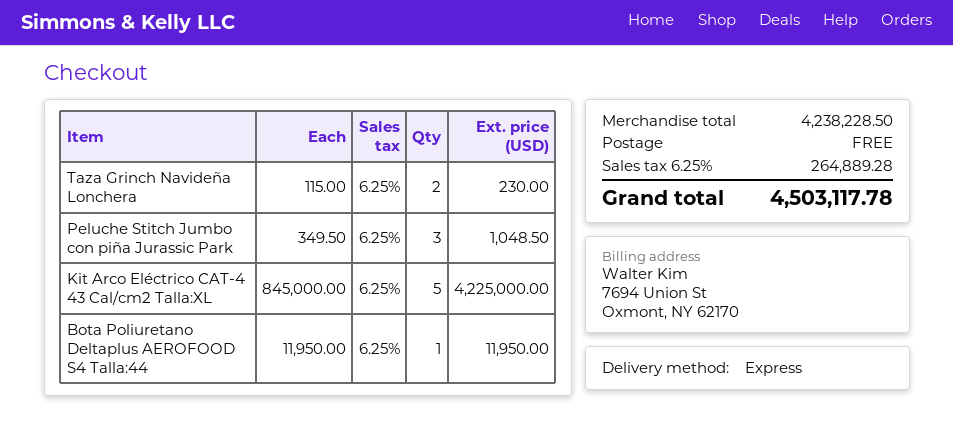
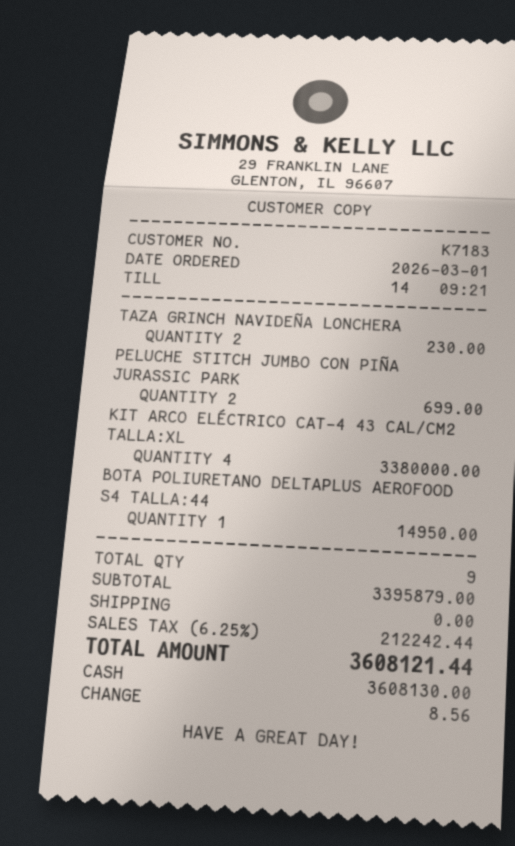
Peluche Stitch Jumbo con piña Jurassic Park: 3 for 1048.50 -> 2 for 699.00
Kit Arco Eléctrico CAT-4 43 Cal/cm2 Talla:XL: 5 for 4225000.00 -> 4 for 3380000.00
Bota Poliuretano Deltaplus AEROFOOD S4 Talla:44: 1 for 11950.00 -> 1 for 14950.00
subtotal: 4238228.50 -> 3395879.00
tax: 6.25% = 264889.28 -> 6.25% = 212242.44
total: 4503117.78 -> 3608121.44

